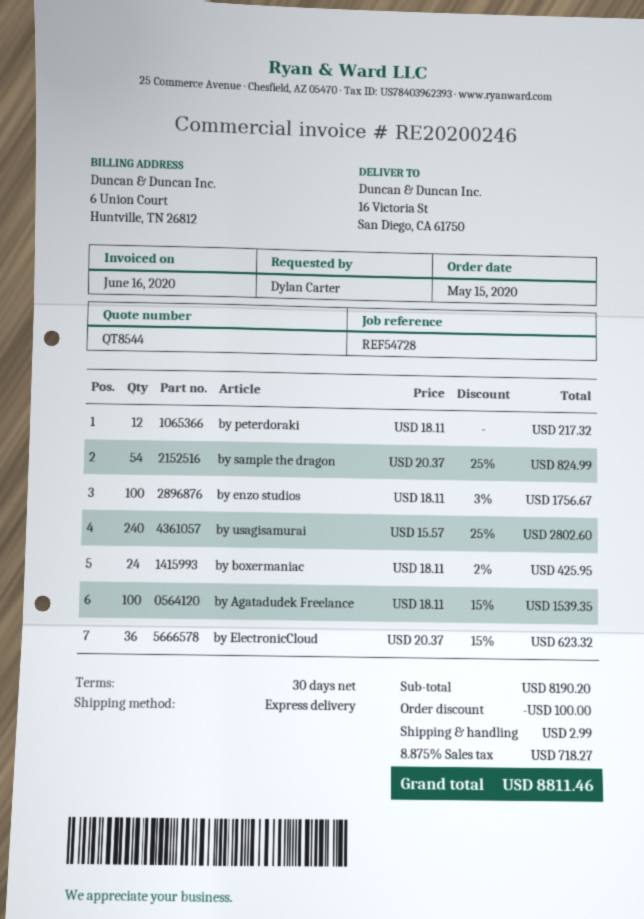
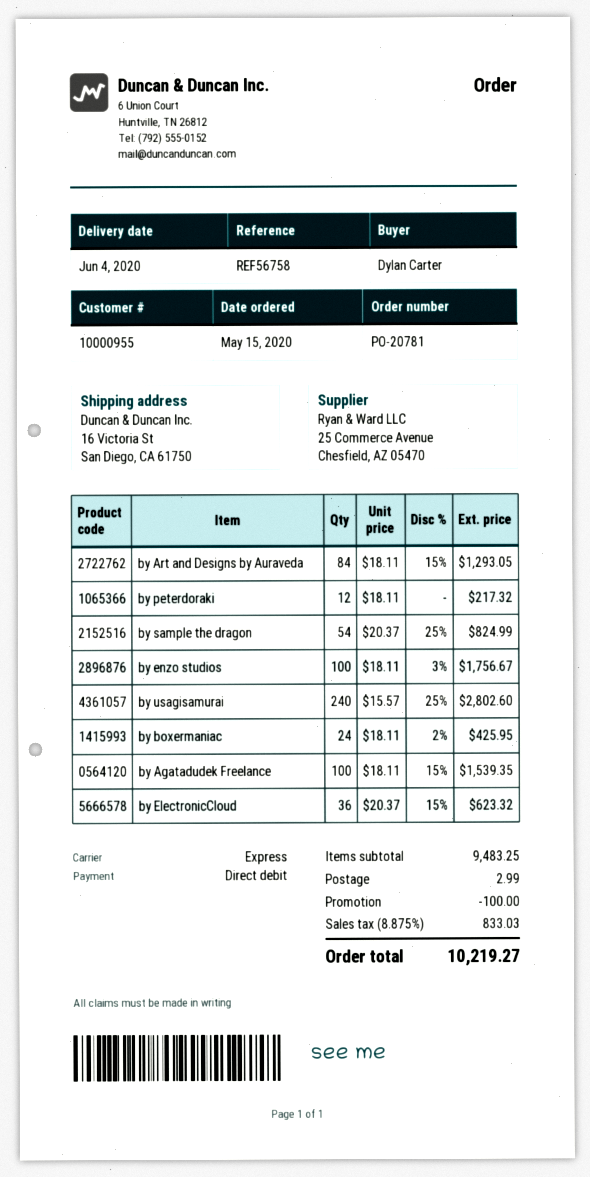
reference: REF54728 -> REF56758
by Art and Designs by Auraveda: none -> 84 x 18.11 - 15% = 1293.05
subtotal: 8190.20 -> 9483.25
tax: 8.875% = 718.27 -> 8.875% = 833.03
total: 8811.46 -> 10219.27

